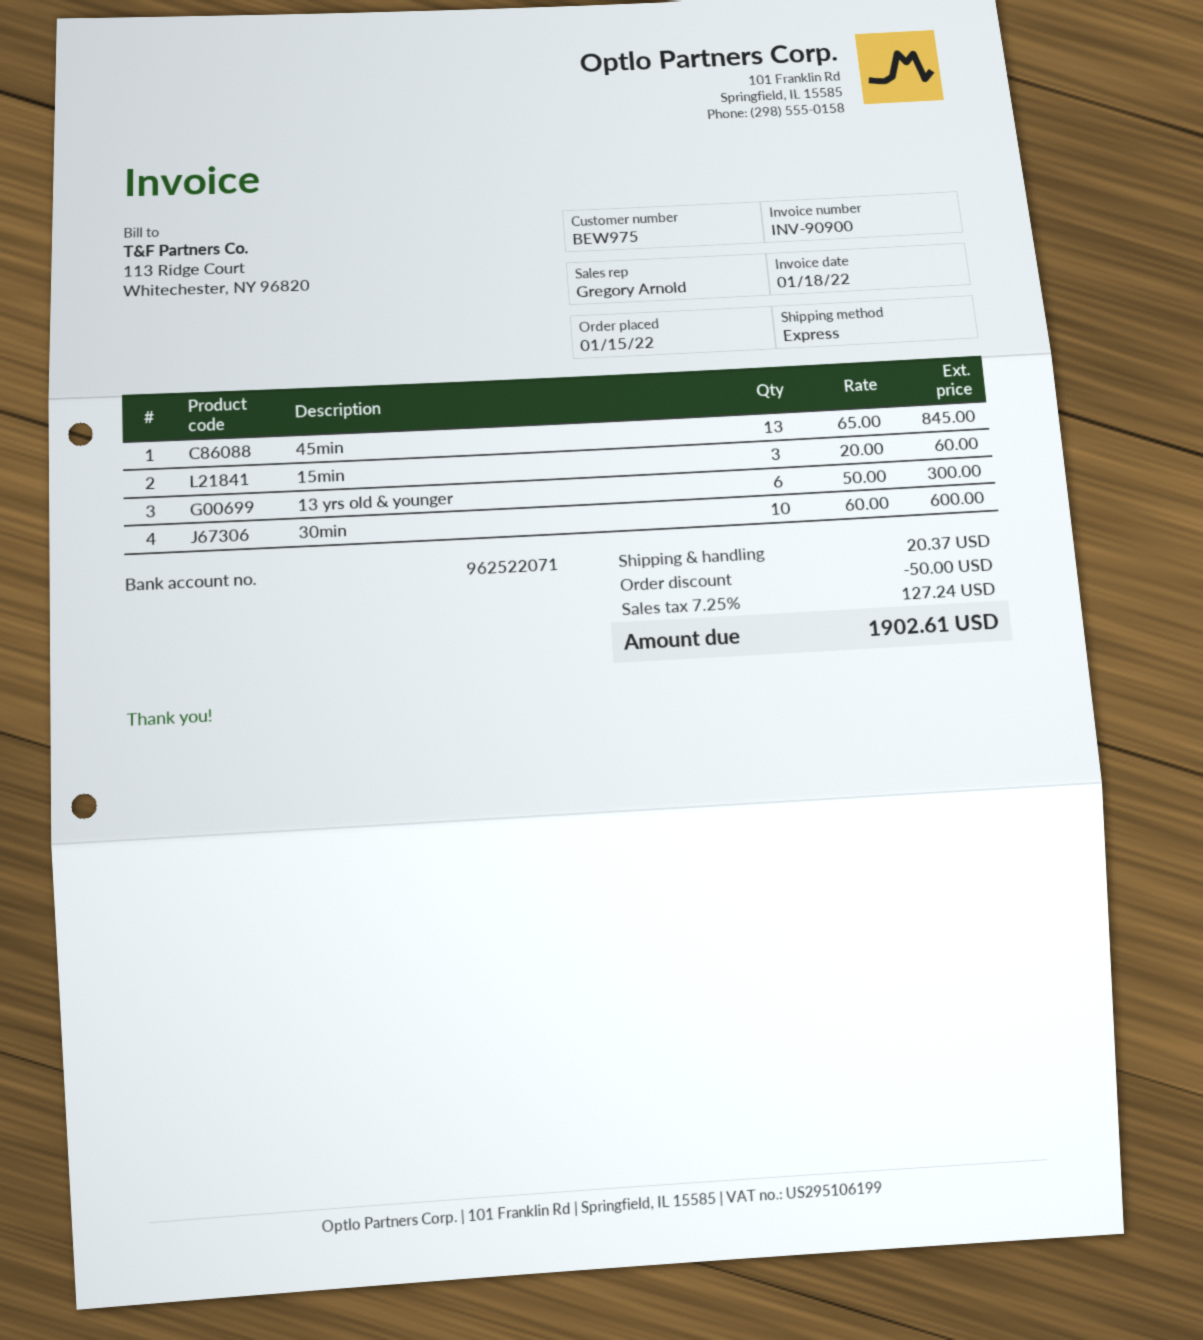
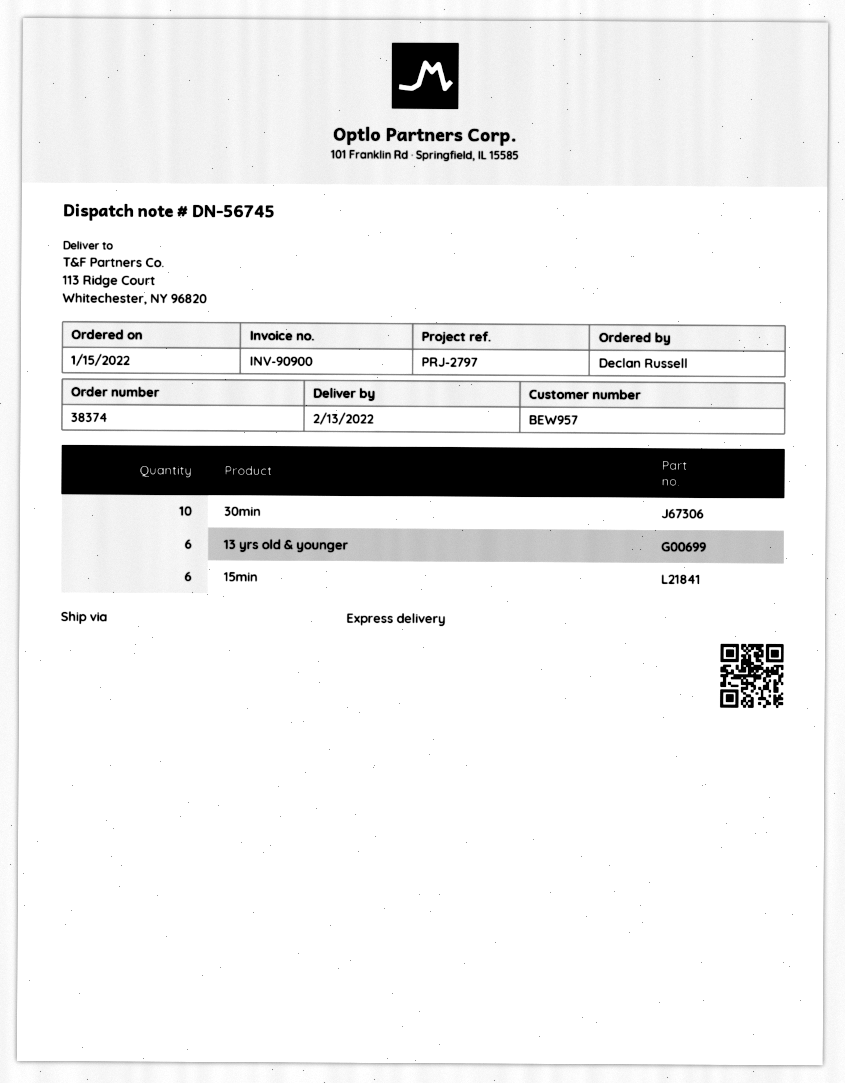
customer number: BEW975 -> BEW957
45min: 13 -> none
15min: 3 -> 6

